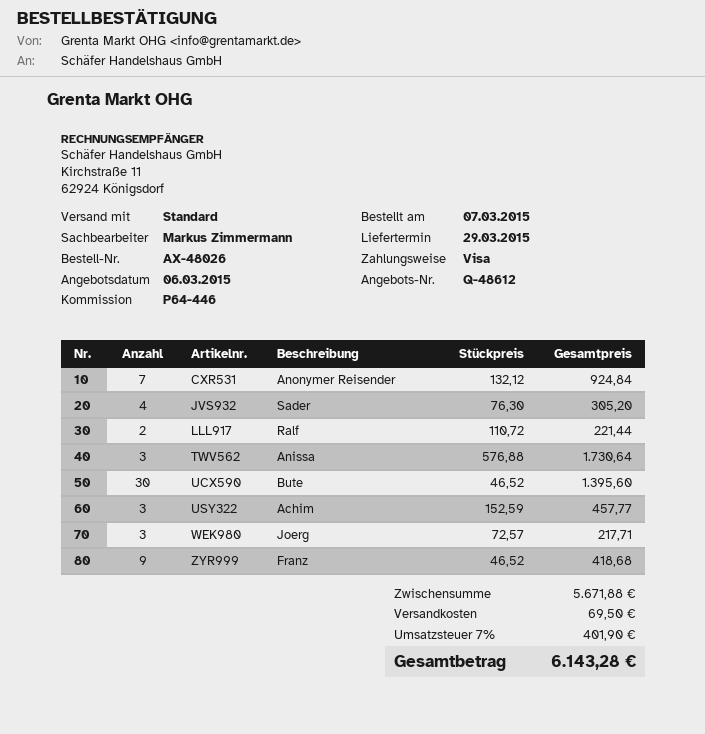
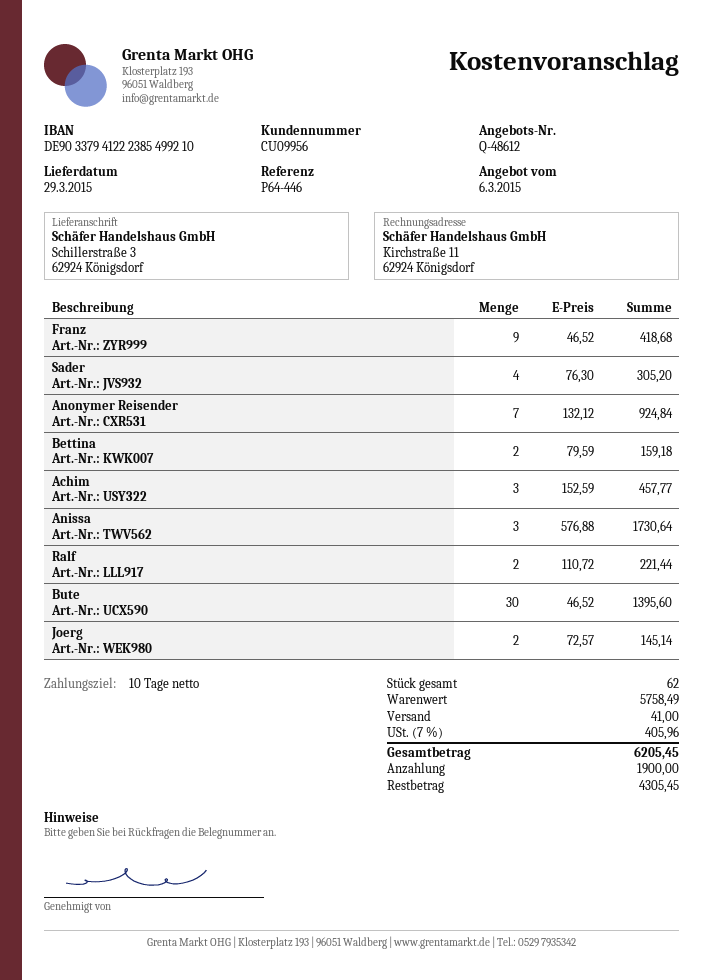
Joerg: 3 x 72.57 = 217.71 -> 2 x 72.57 = 145.14
Bettina: none -> 2 x 79.59 = 159.18
subtotal: 5671.88 -> 5758.49
shipping: 69.50 -> 41.00
tax: 7% = 401.90 -> 7% = 405.96
total: 6143.28 -> 6205.45

